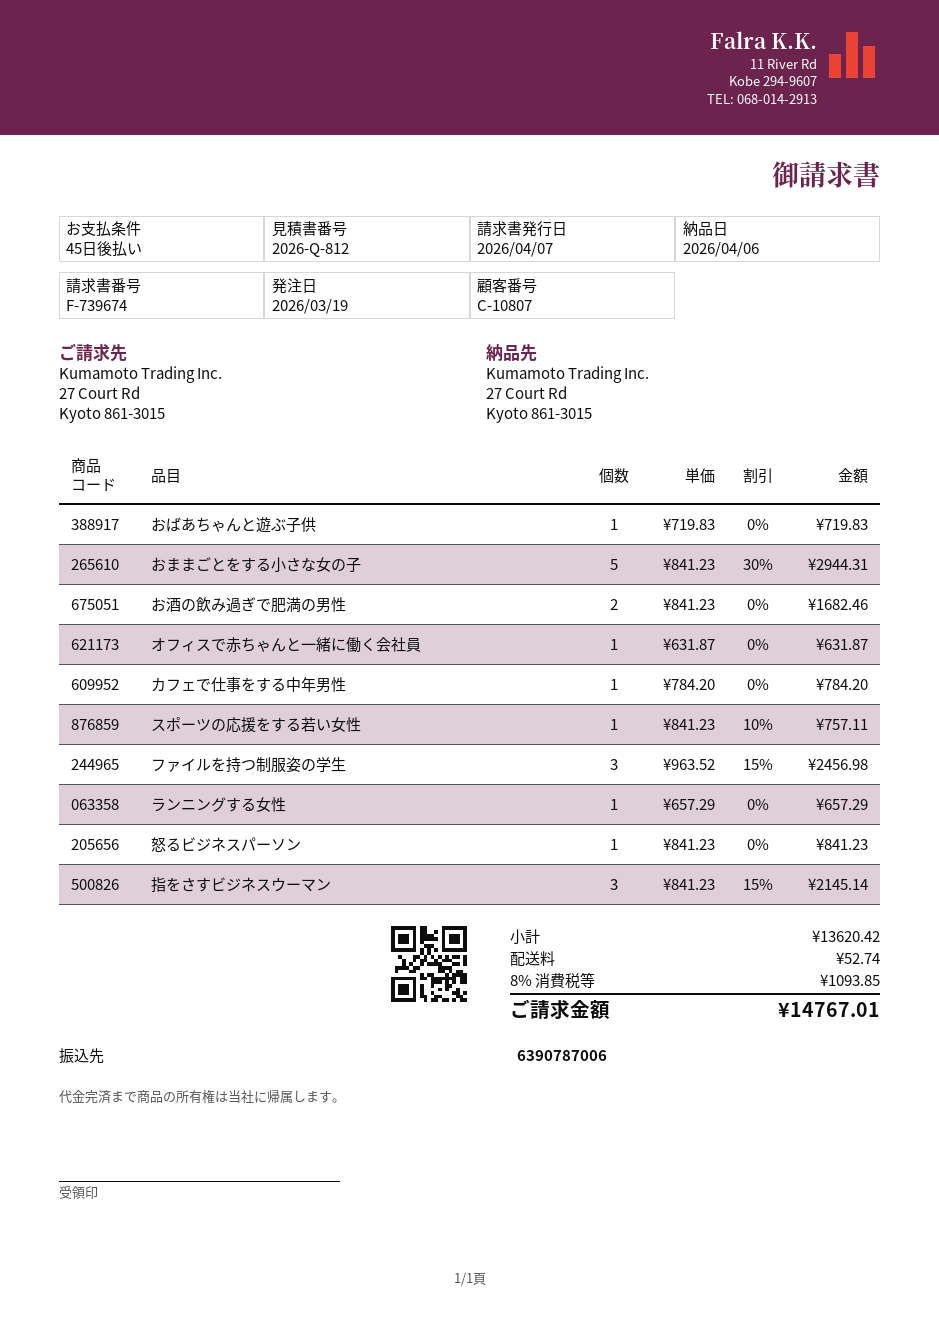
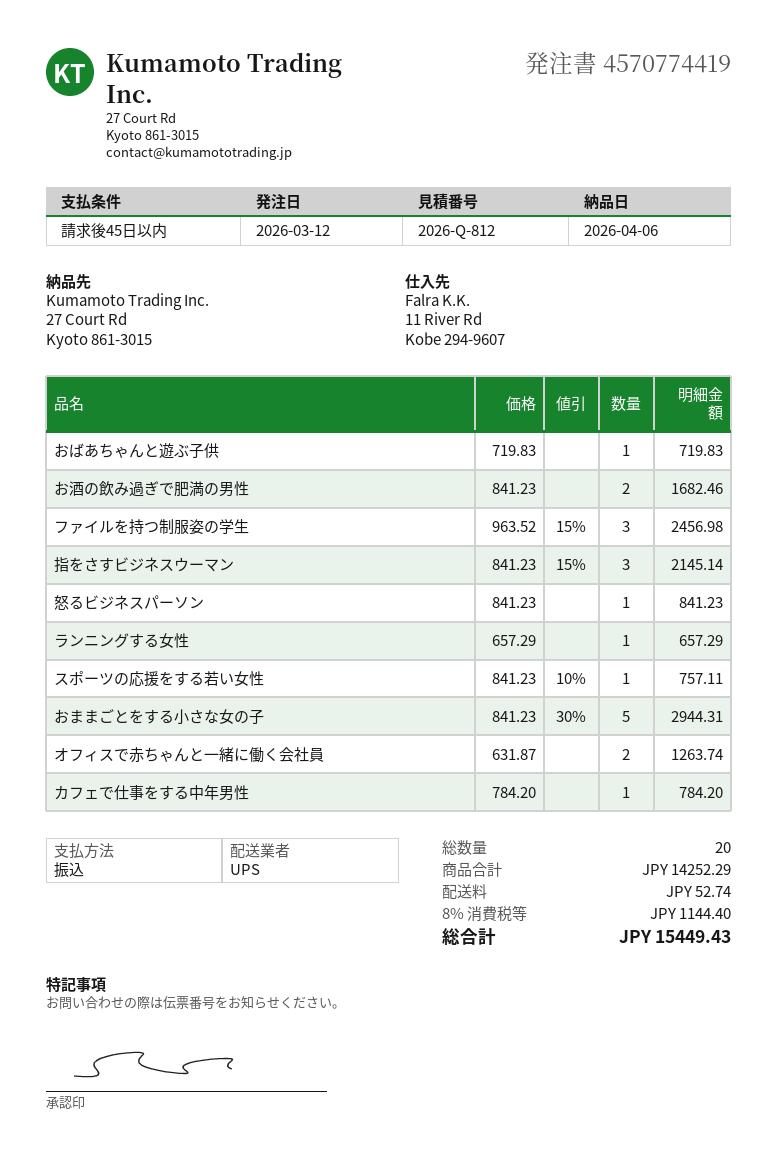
order date: 2026-03-19 -> 2026-03-12
オフィスで赤ちゃんと一緒に働く会社員: 1 x 631.87 = 631.87 -> 2 x 631.87 = 1263.74
subtotal: 13620.42 -> 14252.29
tax: 8% = 1093.85 -> 8% = 1144.40
total: 14767.01 -> 15449.43

